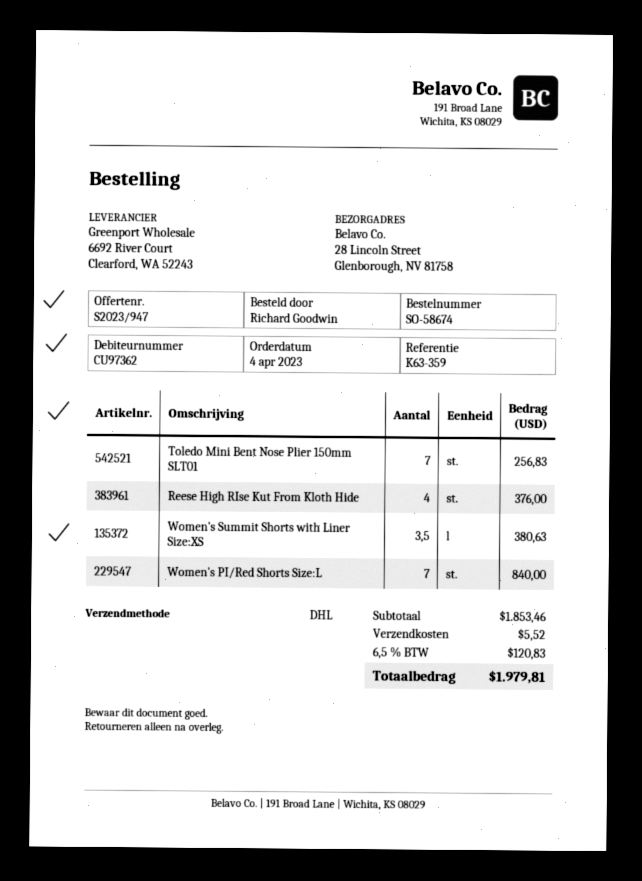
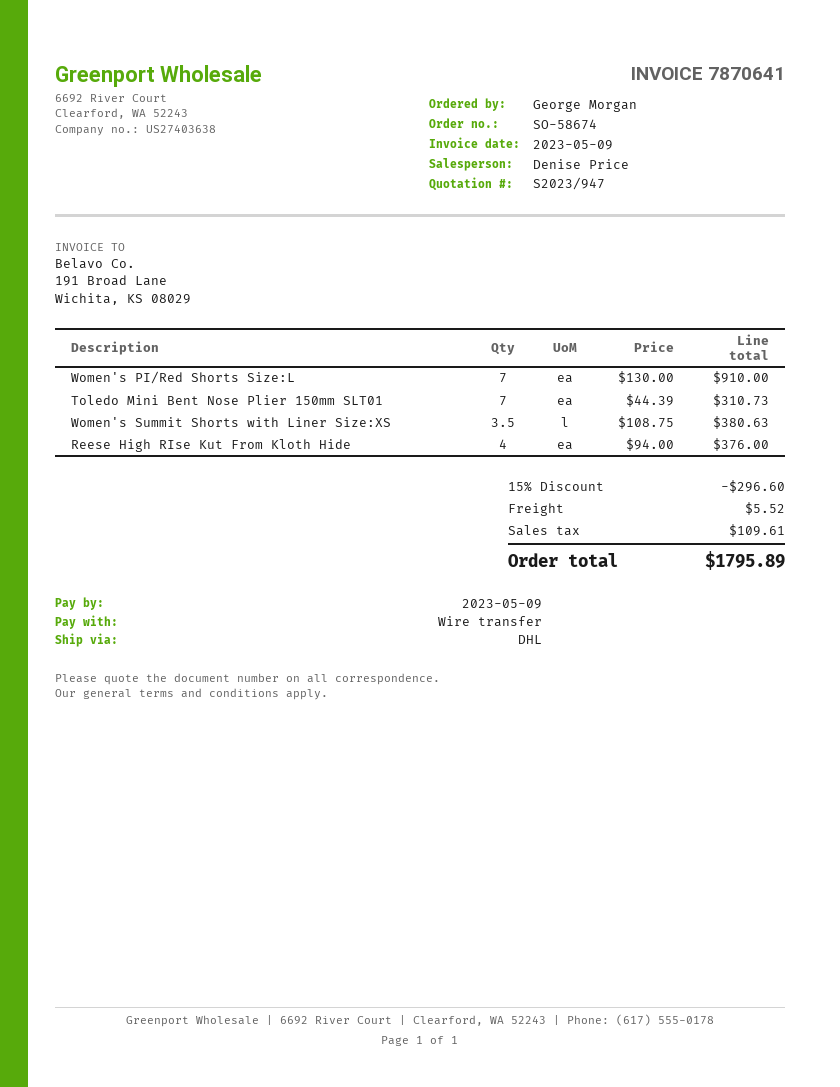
ordered by: Richard Goodwin -> George Morgan
Toledo Mini Bent Nose Plier 150mm SLT01: 7 for 256.83 -> 7 for 310.73
Women's PI/Red Shorts Size:L: 7 for 840.00 -> 7 for 910.00
discount: none -> 15% = 296.60
tax: 120.83 -> 109.61
total: 1979.81 -> 1795.89

